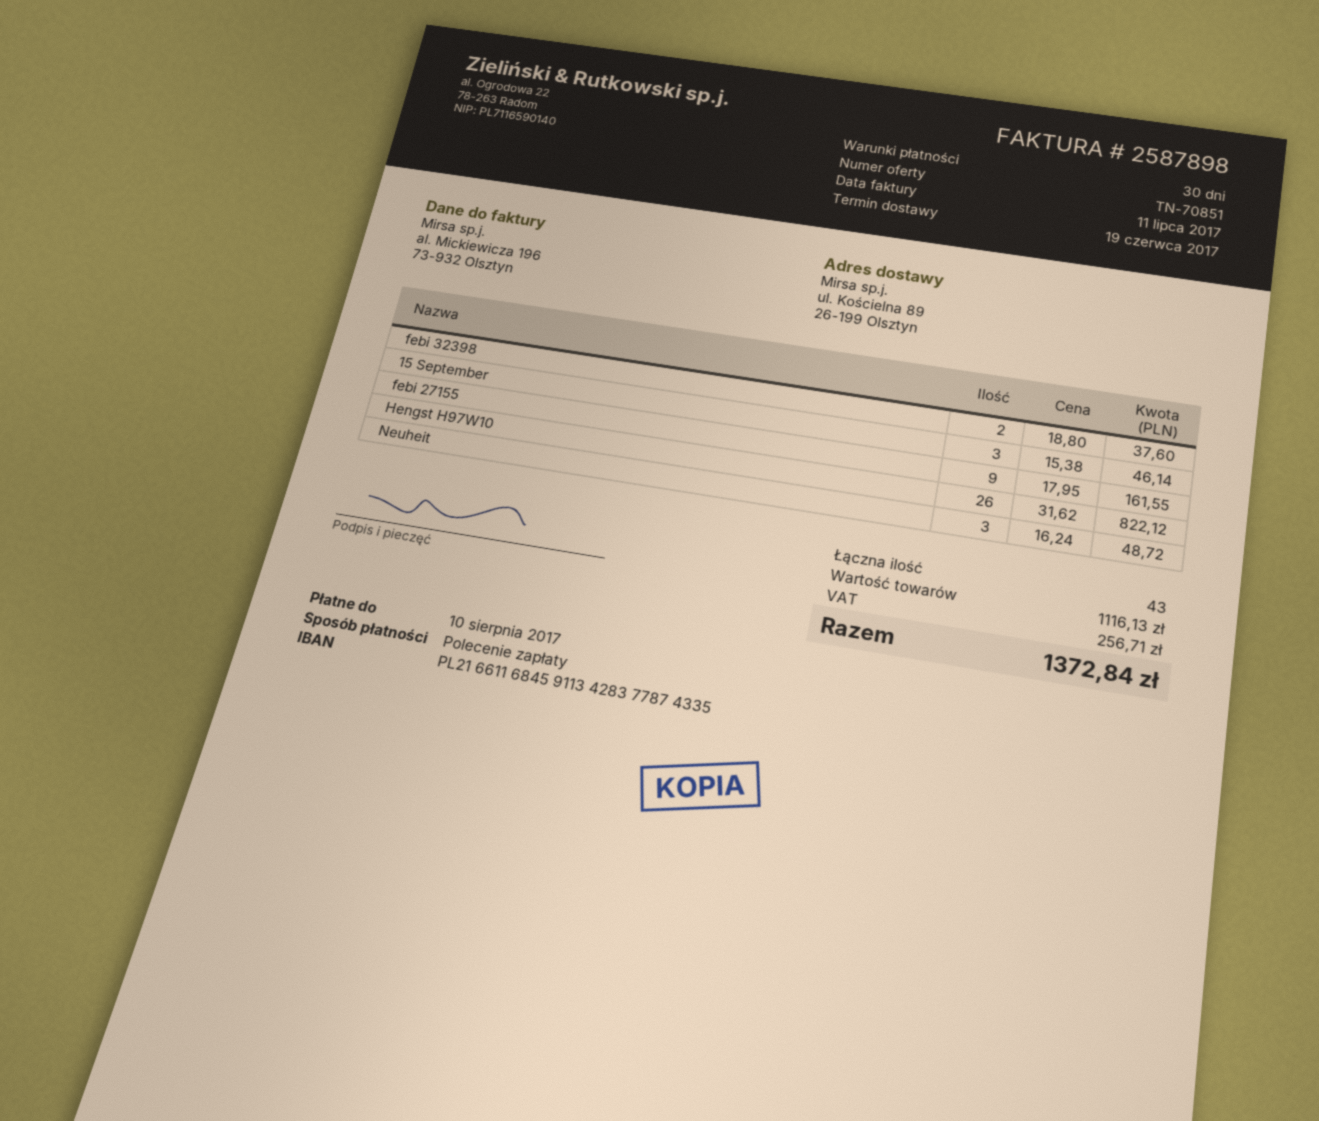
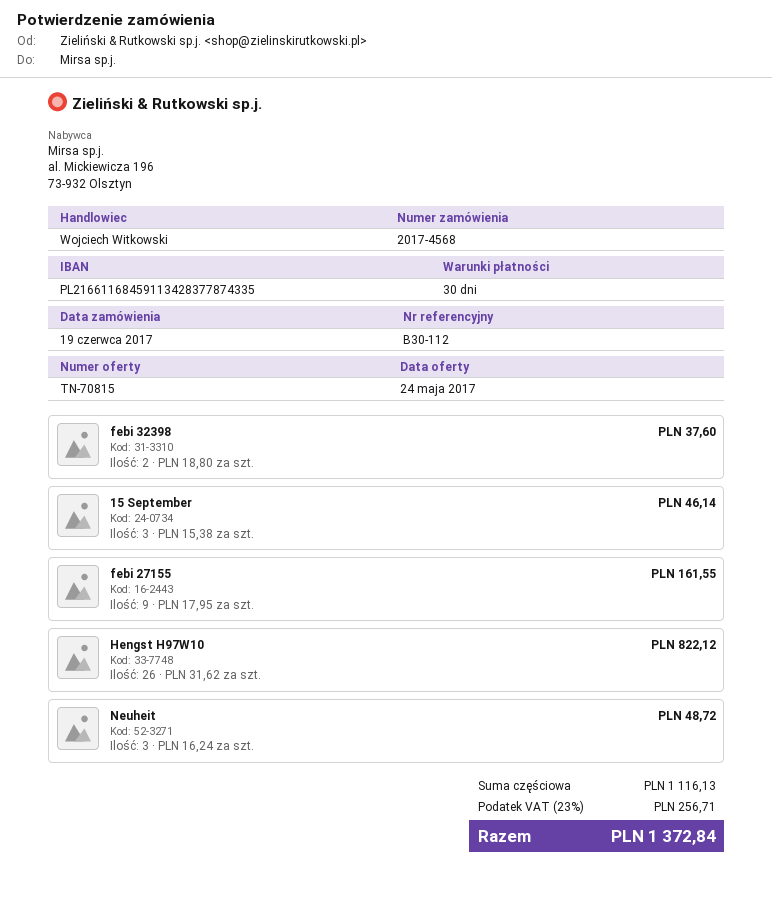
quote number: TN-70851 -> TN-70815

